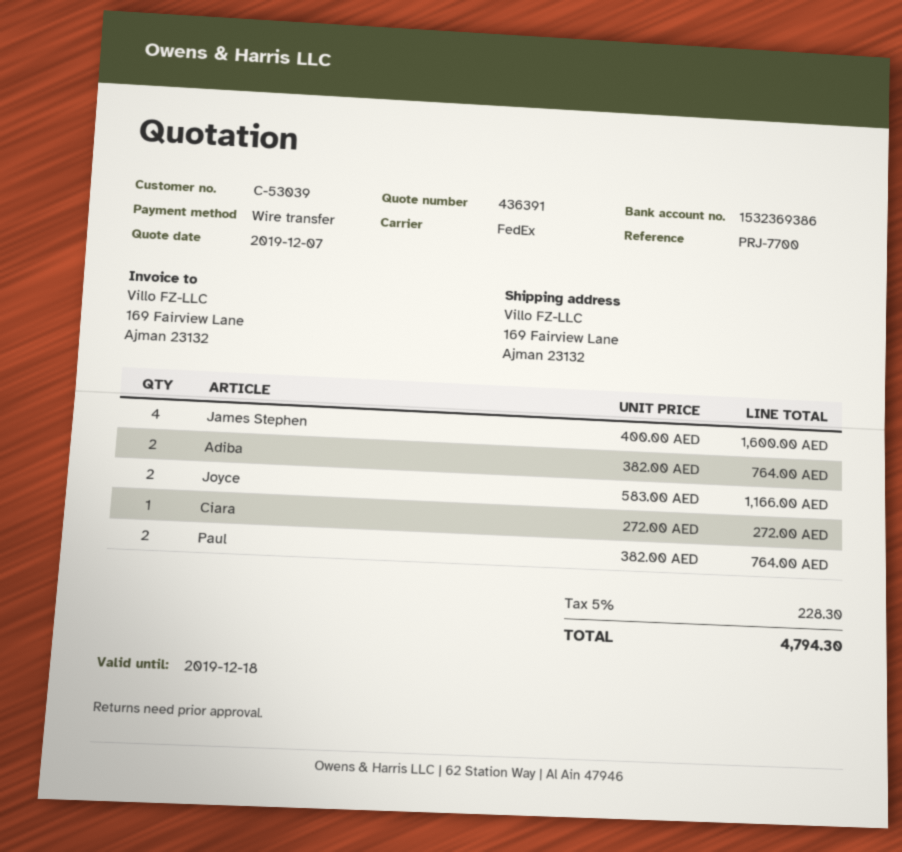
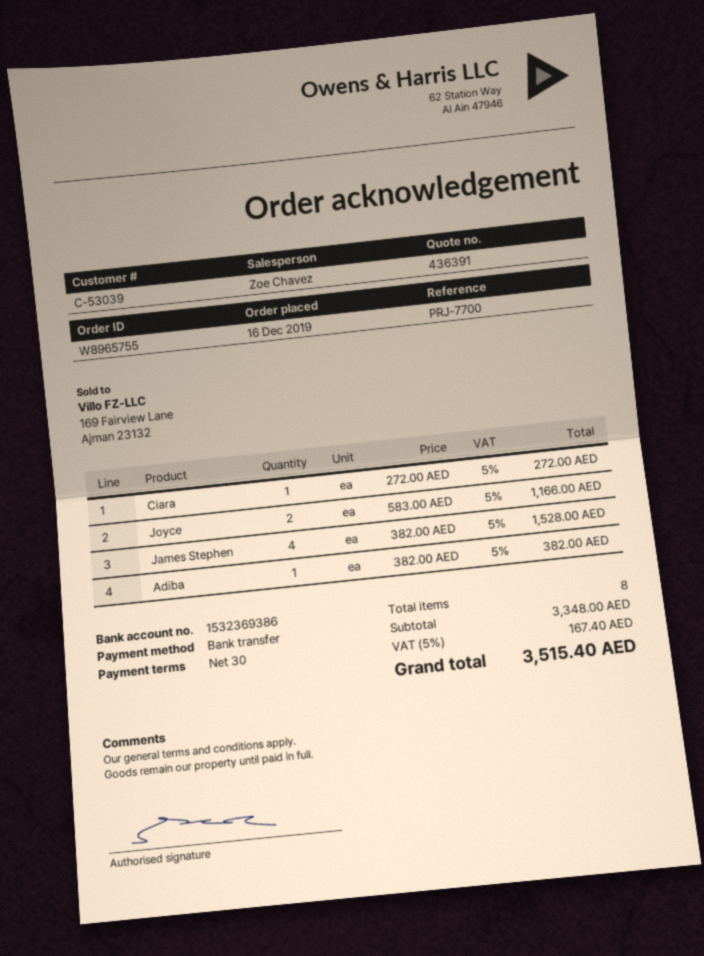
James Stephen: 4 x 400.00 = 1600.00 -> 4 x 382.00 = 1528.00
Adiba: 2 x 382.00 = 764.00 -> 1 x 382.00 = 382.00
Paul: 2 x 382.00 = 764.00 -> none
tax: 5% = 228.30 -> 5% = 167.40
total: 4794.30 -> 3515.40

